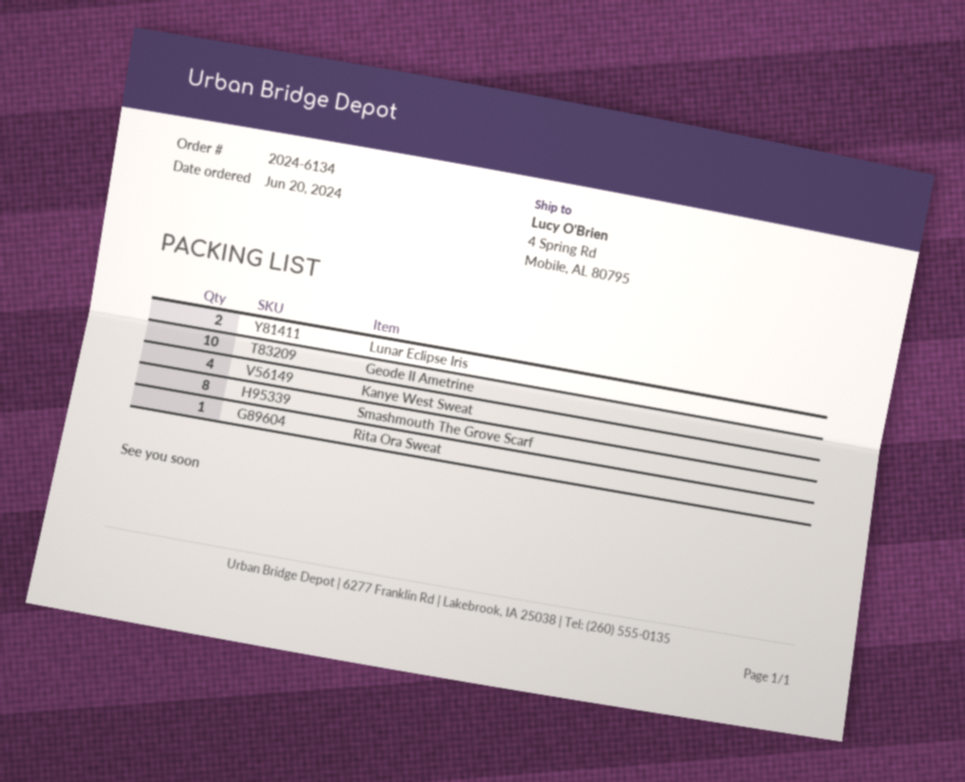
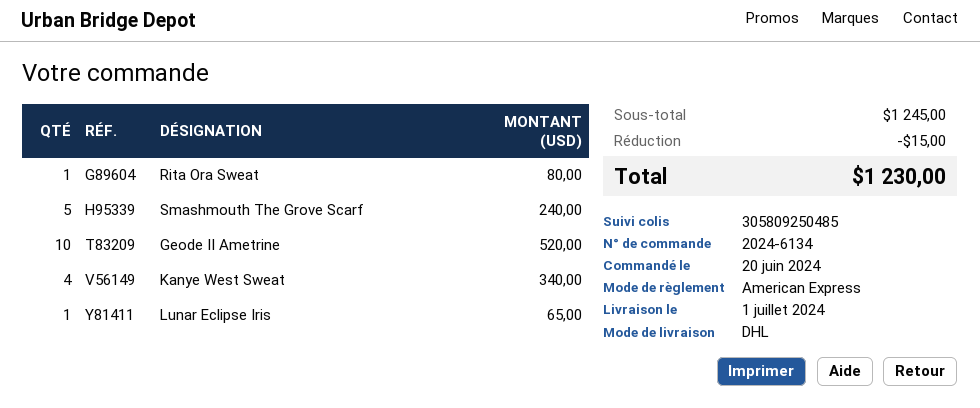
Lunar Eclipse Iris: 2 -> 1
Smashmouth The Grove Scarf: 8 -> 5

